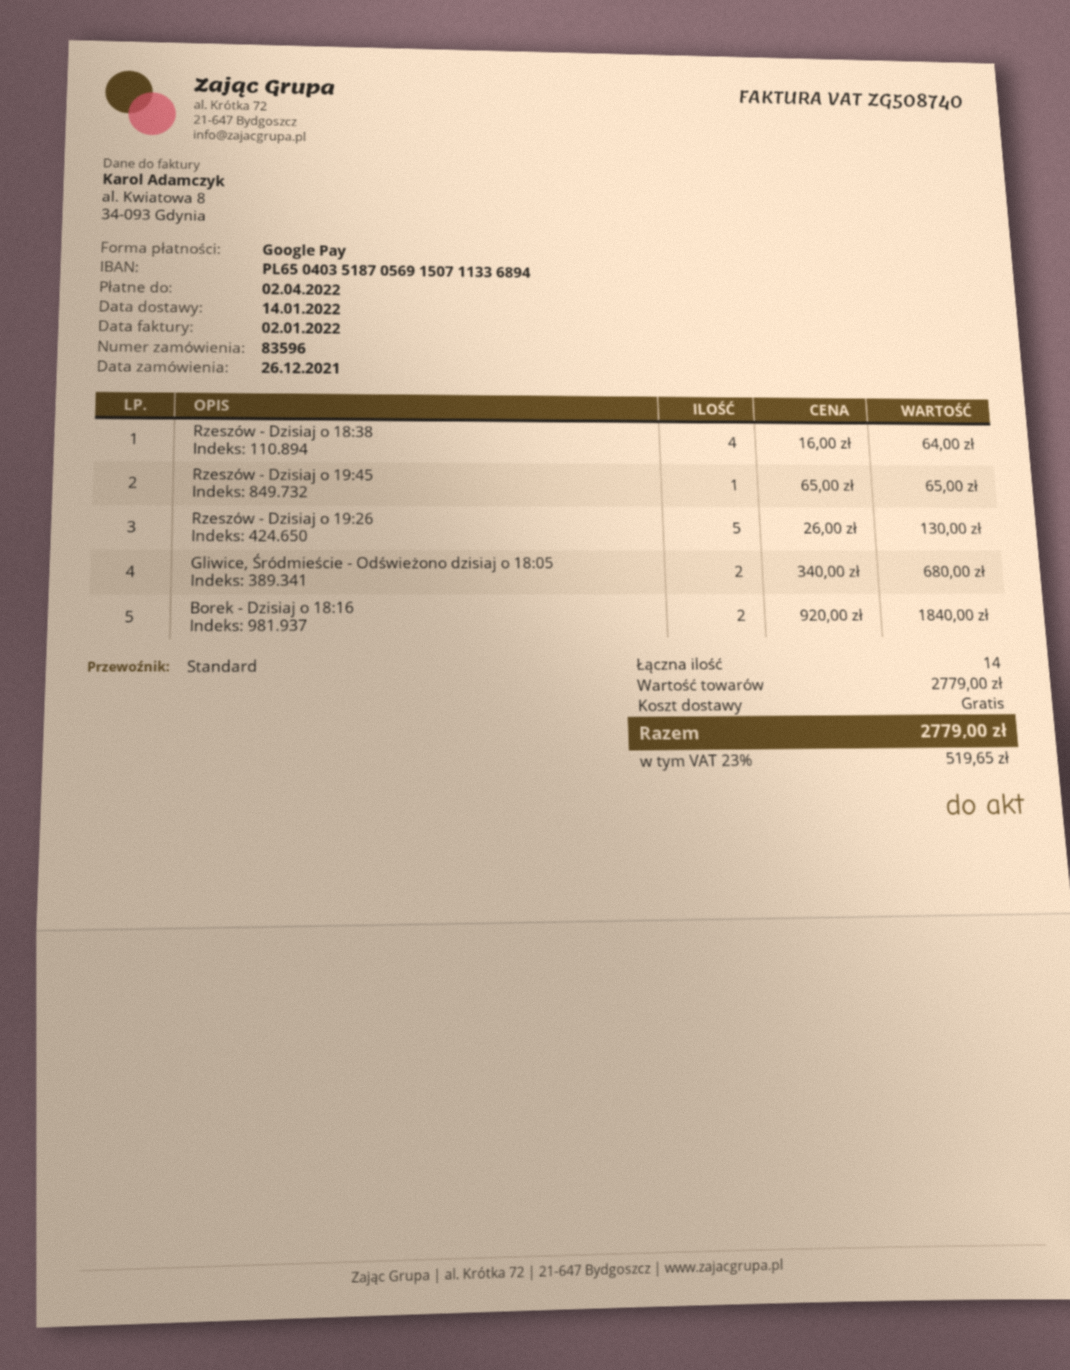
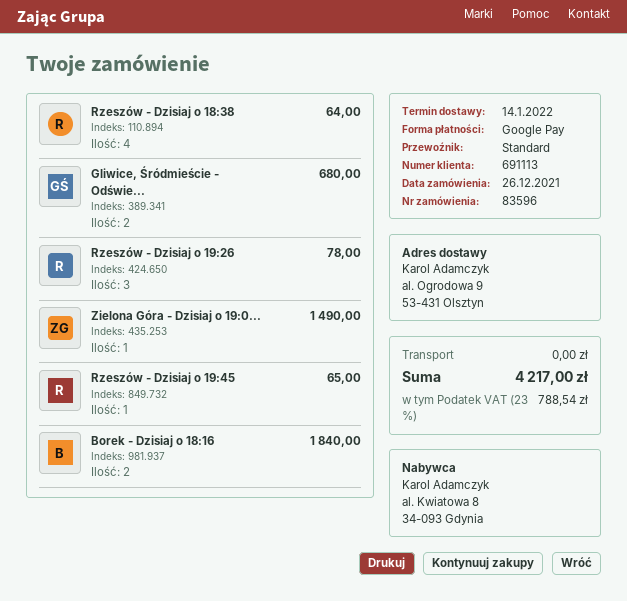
Rzeszów - Dzisiaj o 19:26: 5 for 130.00 -> 3 for 78.00
Zielona Góra - Dzisiaj o 19:0...: none -> 1 for 1490.00
tax: 23% = 519.65 -> 23% = 788.54
total: 2779.00 -> 4217.00

